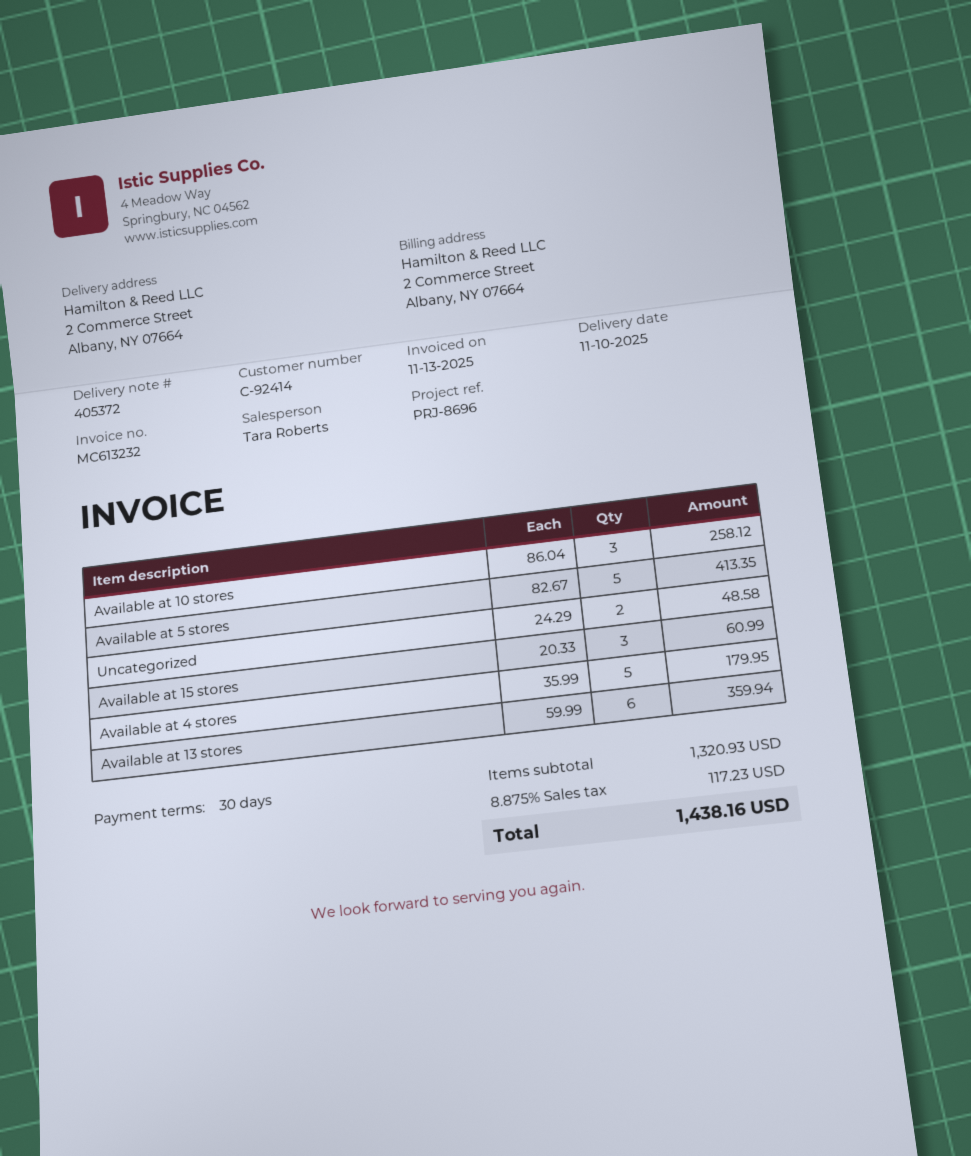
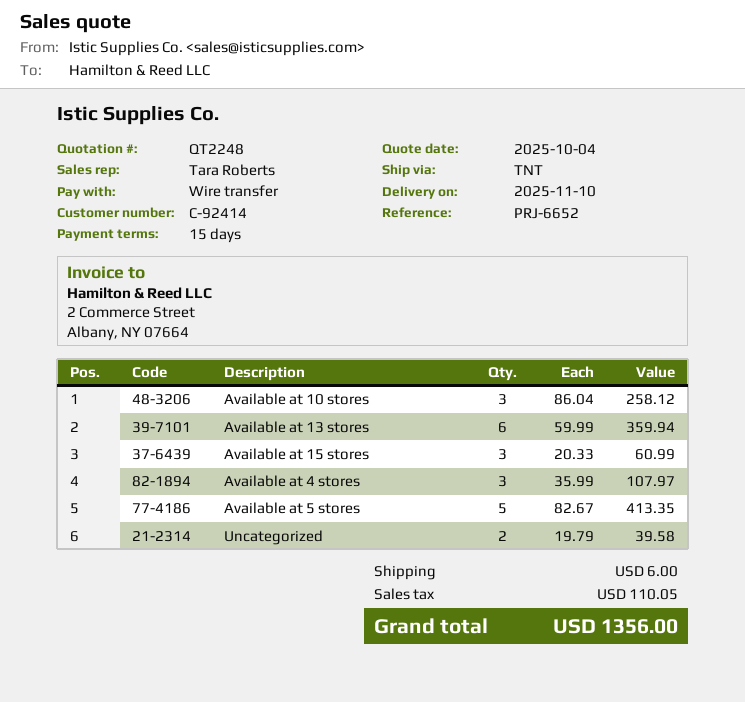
payment terms: 30 days -> 15 days
reference: PRJ-8696 -> PRJ-6652
Uncategorized: 2 x 24.29 = 48.58 -> 2 x 19.79 = 39.58
Available at 4 stores: 5 x 35.99 = 179.95 -> 3 x 35.99 = 107.97
shipping: none -> 6.00
tax: 117.23 -> 110.05
total: 1438.16 -> 1356.00

